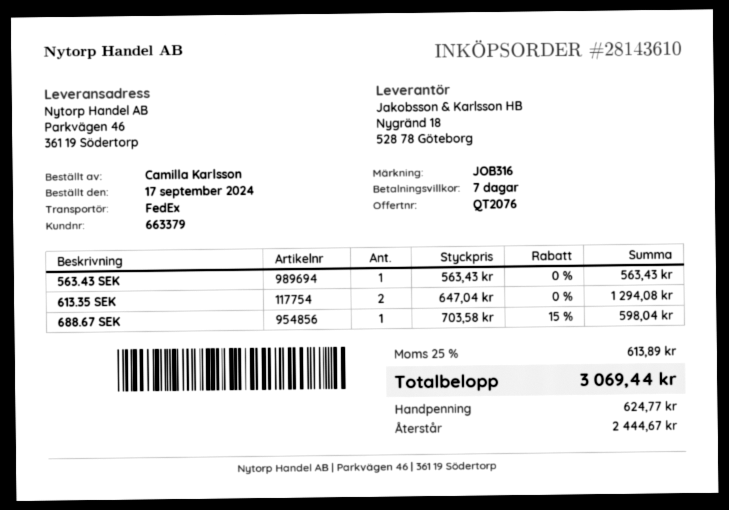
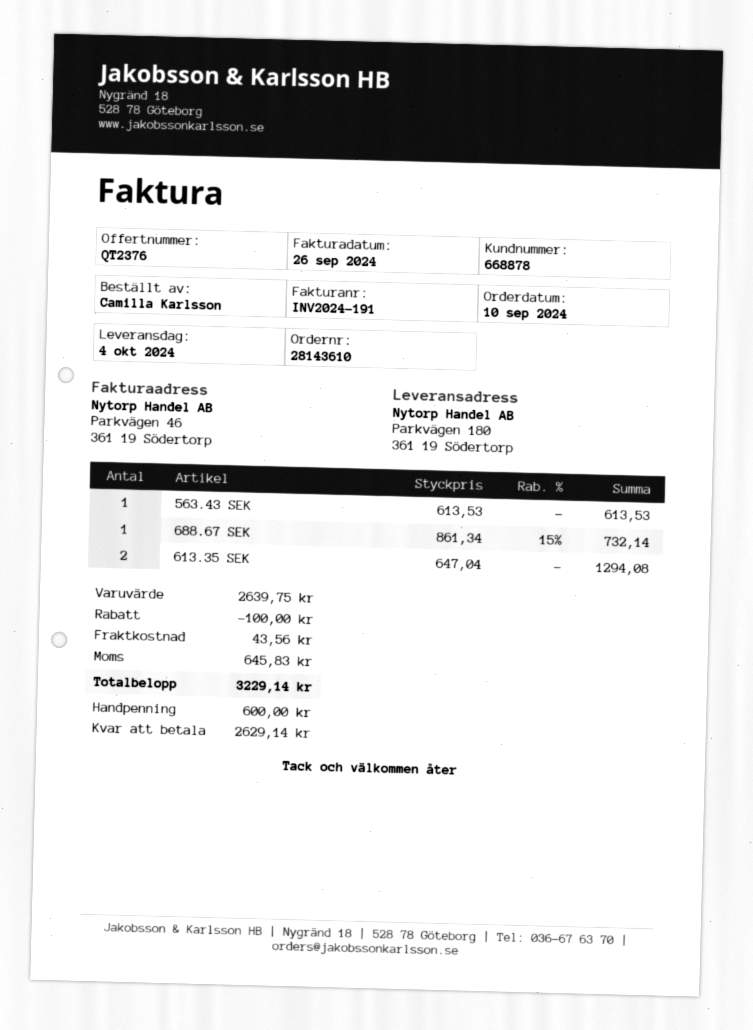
quote number: QT2076 -> QT2376
order date: 2024-09-17 -> 2024-09-10
customer number: 663379 -> 668878
ship to: Parkvägen 46, 361 19 Södertorp -> Parkvägen 180, 361 19 Södertorp
563.43 SEK: 1 x 563.43 = 563.43 -> 1 x 613.53 = 613.53
688.67 SEK: 1 x 703.58 - 15% = 598.04 -> 1 x 861.34 - 15% = 732.14
discount: none -> 100.00
shipping: none -> 43.56
tax: 613.89 -> 645.83
total: 3069.44 -> 3229.14
deposit: 624.77 -> 600.00
balance: 2444.67 -> 2629.14

